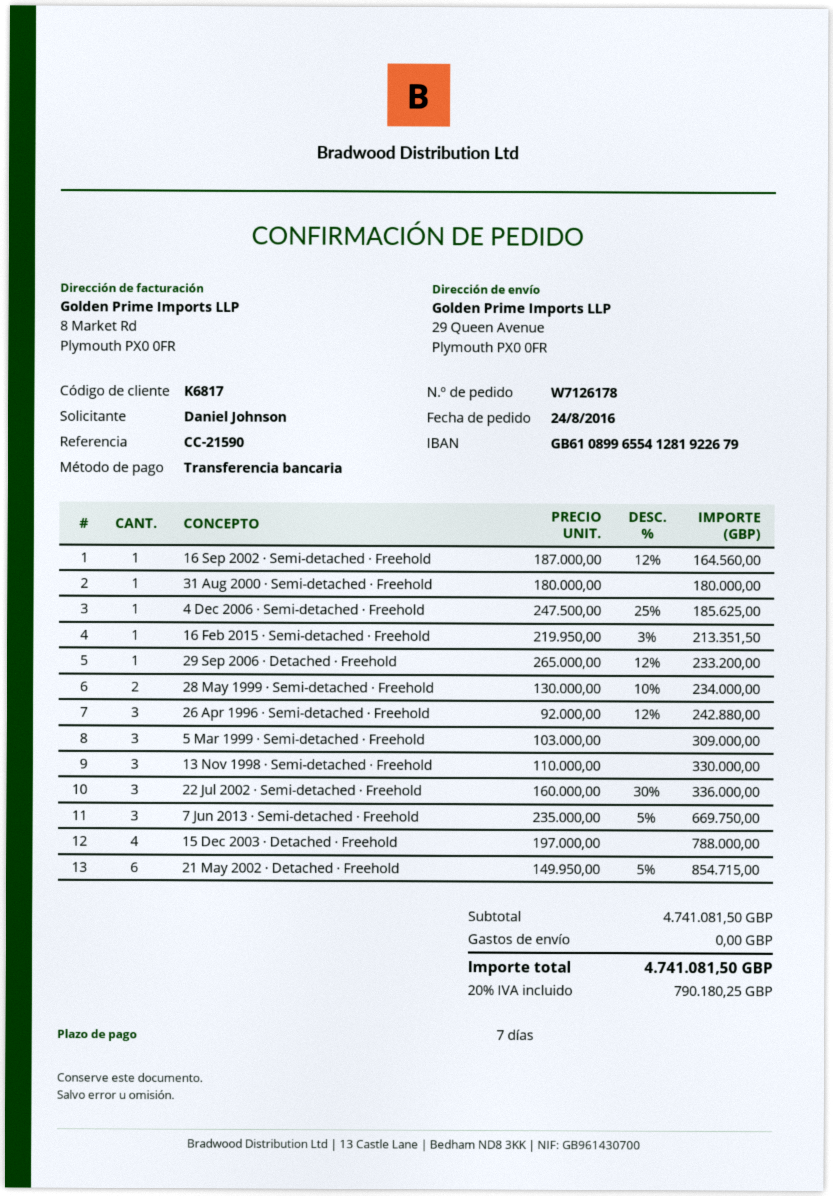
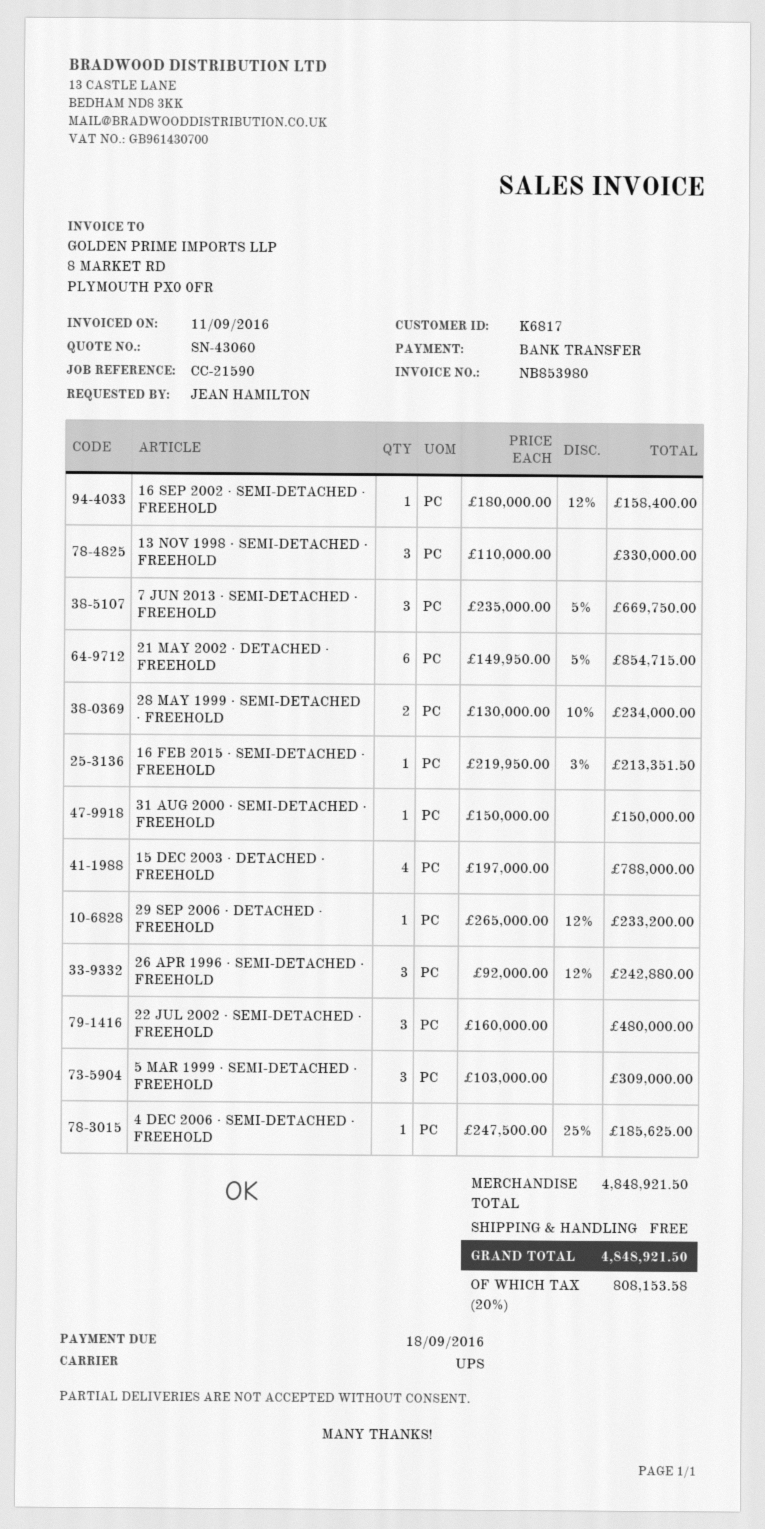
ordered by: Daniel Johnson -> JEAN HAMILTON
16 Sep 2002 · Semi-detached · Freehold: 1 x 187000.00 - 12% = 164560.00 -> 1 x 180000.00 - 12% = 158400.00
31 Aug 2000 · Semi-detached · Freehold: 1 x 180000.00 = 180000.00 -> 1 x 150000.00 = 150000.00
22 Jul 2002 · Semi-detached · Freehold: 3 x 160000.00 - 30% = 336000.00 -> 3 x 160000.00 = 480000.00
subtotal: 4741081.50 -> 4848921.50
tax: 20% = 790180.25 -> 20% = 808153.58
total: 4741081.50 -> 4848921.50

